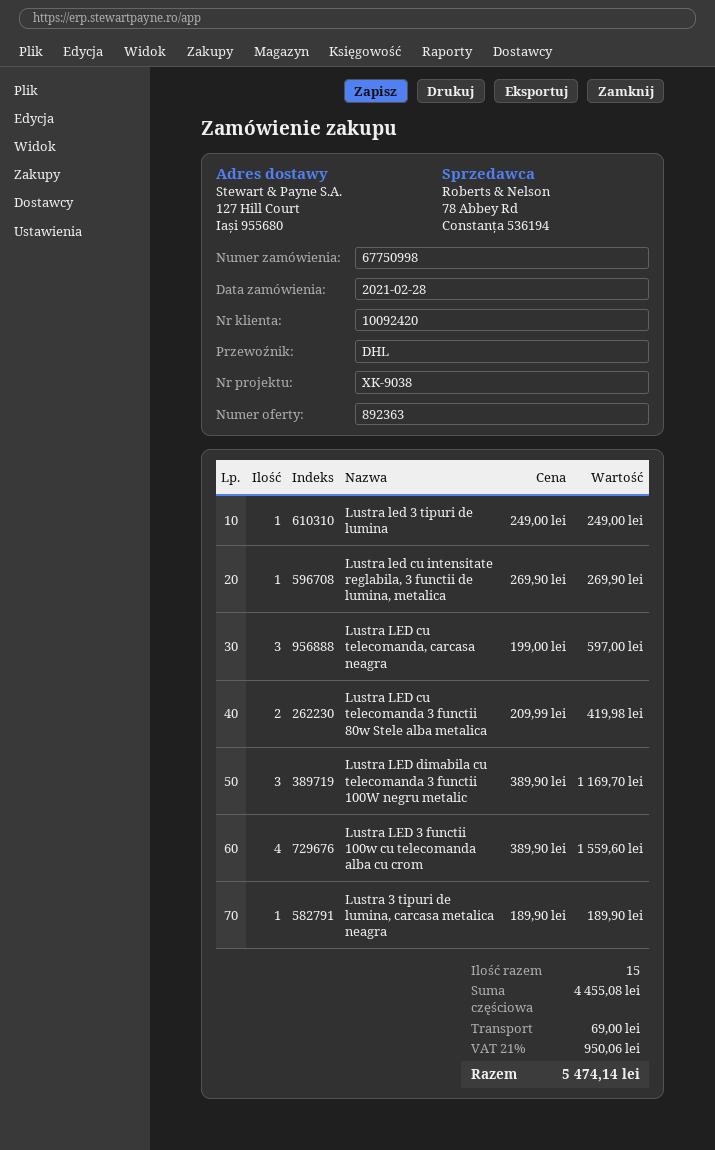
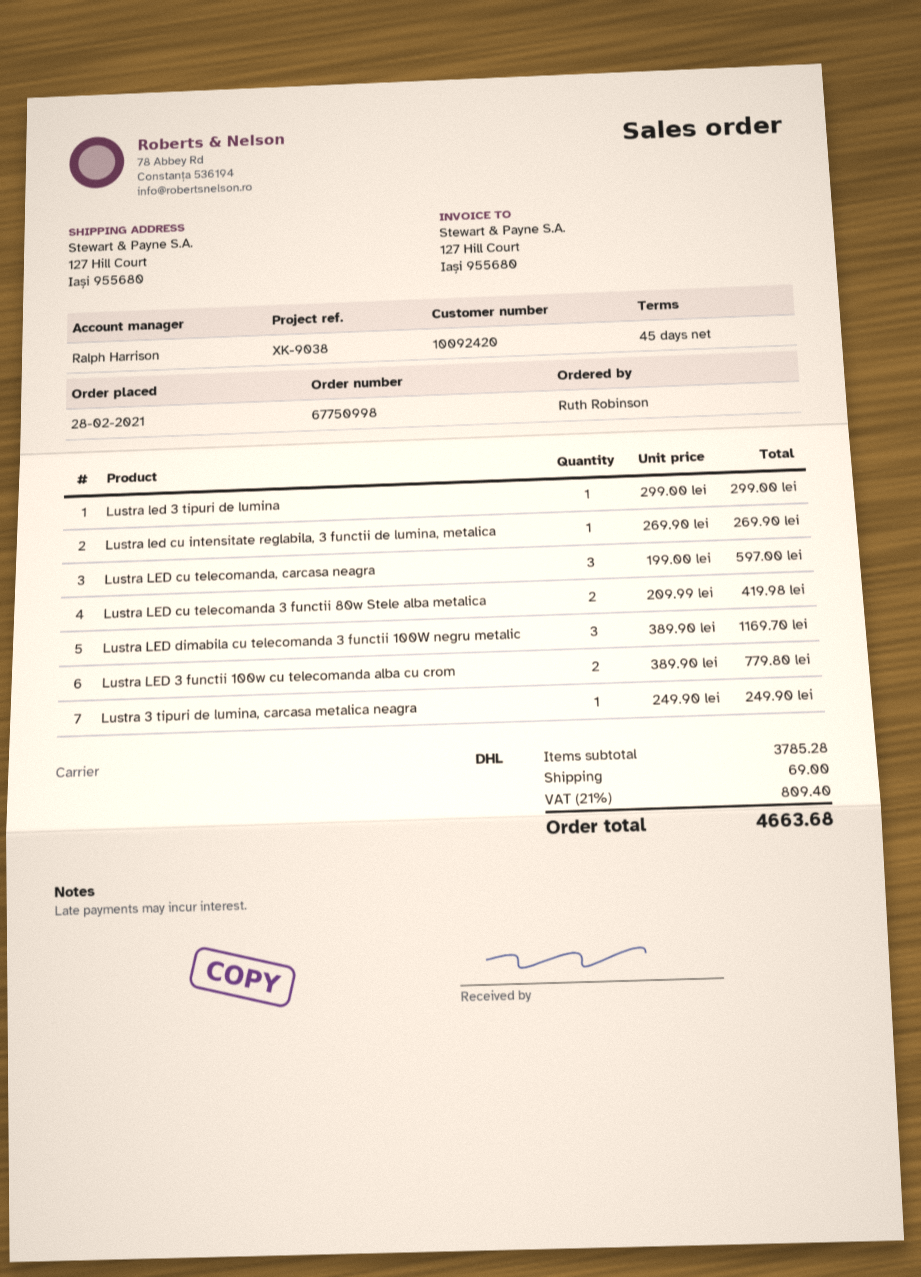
Lustra led 3 tipuri de lumina: 1 x 249.00 = 249.00 -> 1 x 299.00 = 299.00
Lustra LED 3 functii 100w cu telecomanda alba cu crom: 4 x 389.90 = 1559.60 -> 2 x 389.90 = 779.80
Lustra 3 tipuri de lumina, carcasa metalica neagra: 1 x 189.90 = 189.90 -> 1 x 249.90 = 249.90
subtotal: 4455.08 -> 3785.28
tax: 21% = 950.06 -> 21% = 809.40
total: 5474.14 -> 4663.68

